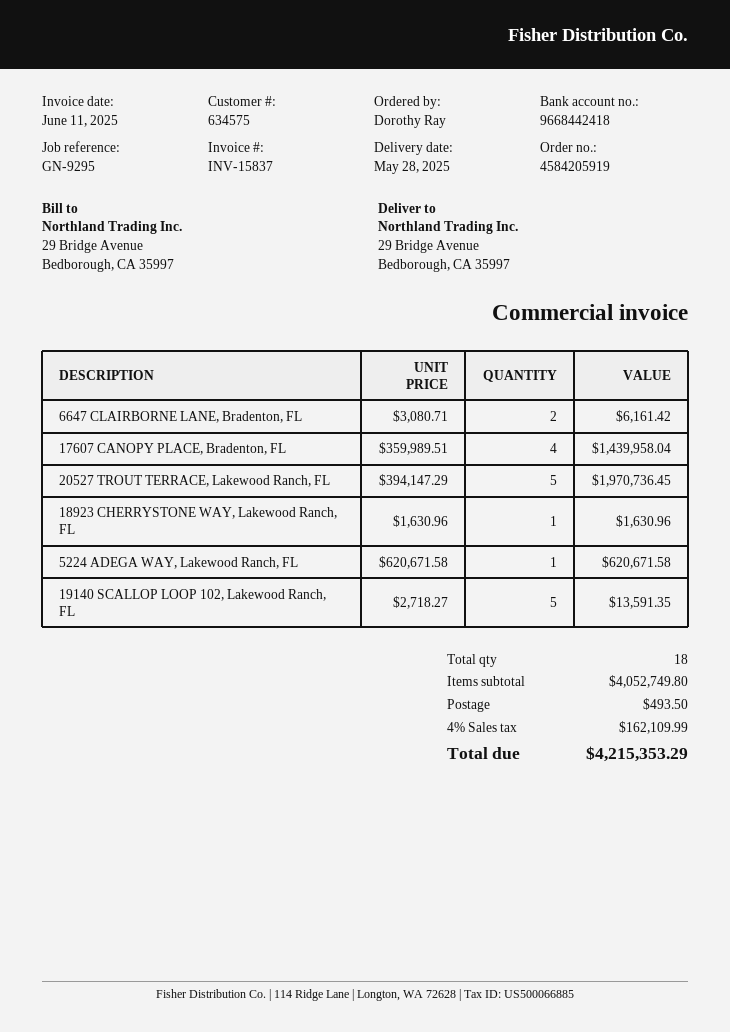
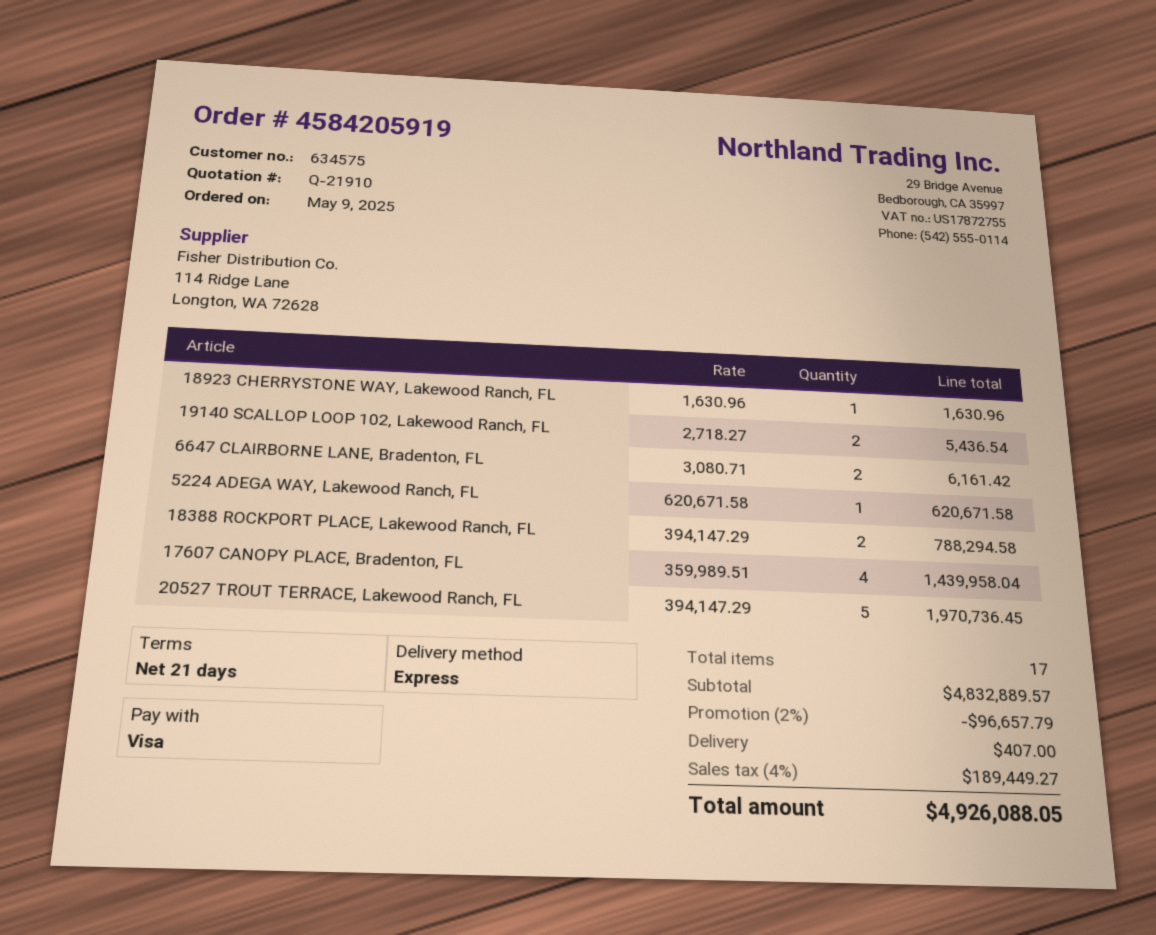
19140 SCALLOP LOOP 102, Lakewood Ranch, FL: 5 x 2718.27 = 13591.35 -> 2 x 2718.27 = 5436.54
18388 ROCKPORT PLACE, Lakewood Ranch, FL: none -> 2 x 394147.29 = 788294.58
total quantity: 18 -> 17
subtotal: 4052749.80 -> 4832889.57
discount: none -> 2% = 96657.79
shipping: 493.50 -> 407.00
tax: 4% = 162109.99 -> 4% = 189449.27
total: 4215353.29 -> 4926088.05

